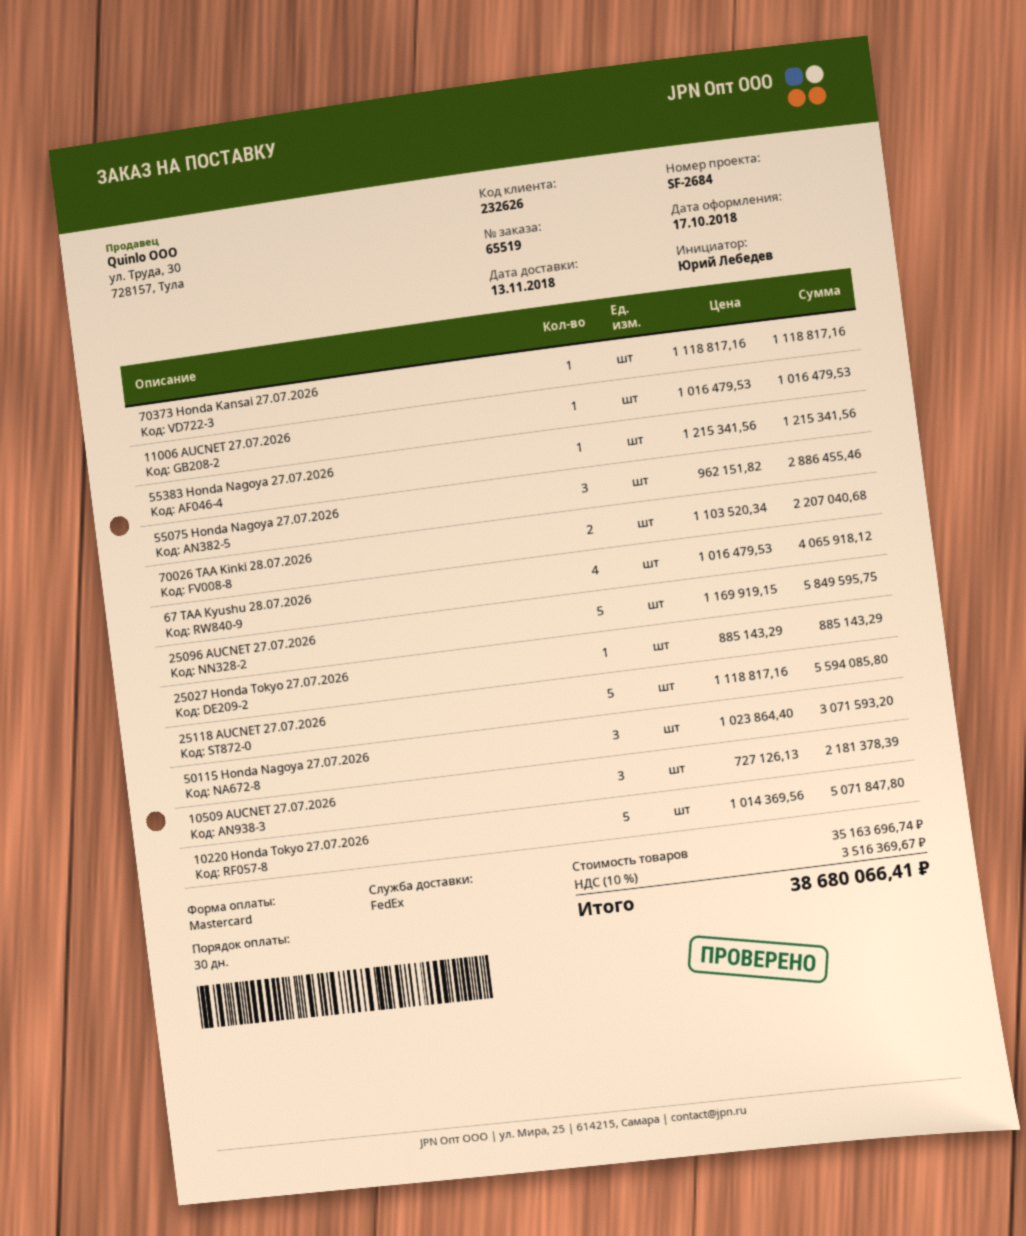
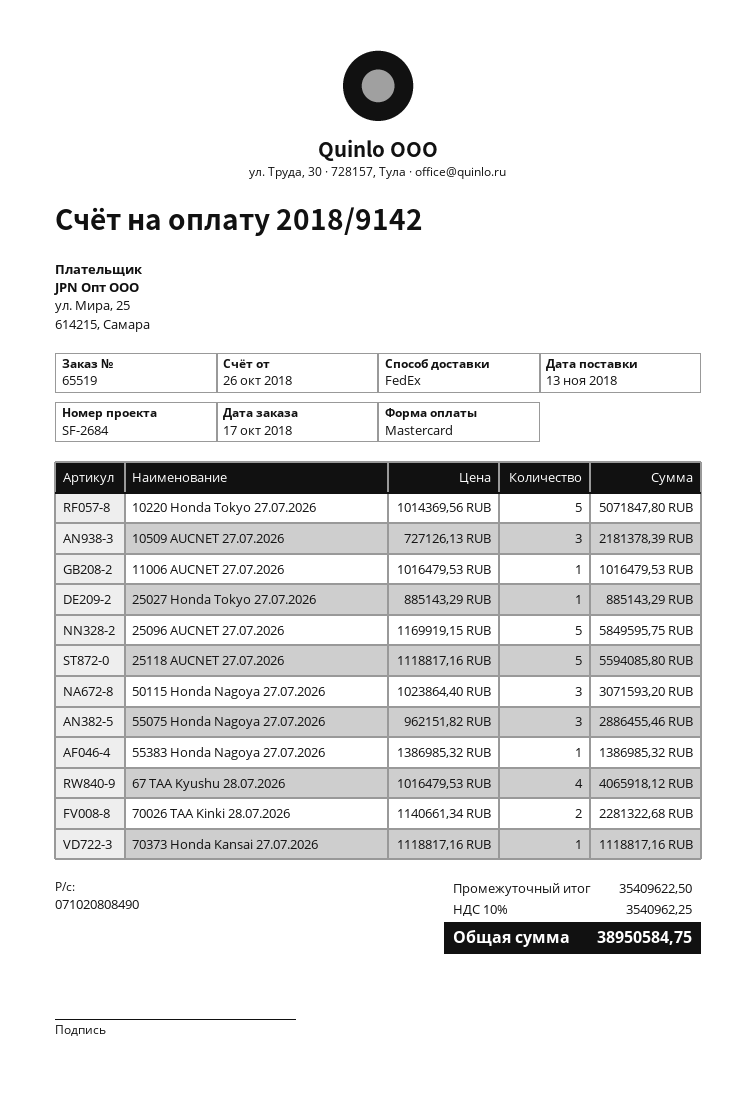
55383 Honda Nagoya 27.07.2026: 1 x 1215341.56 = 1215341.56 -> 1 x 1386985.32 = 1386985.32
70026 TAA Kinki 28.07.2026: 2 x 1103520.34 = 2207040.68 -> 2 x 1140661.34 = 2281322.68
subtotal: 35163696.74 -> 35409622.50
tax: 10% = 3516369.67 -> 10% = 3540962.25
total: 38680066.41 -> 38950584.75

